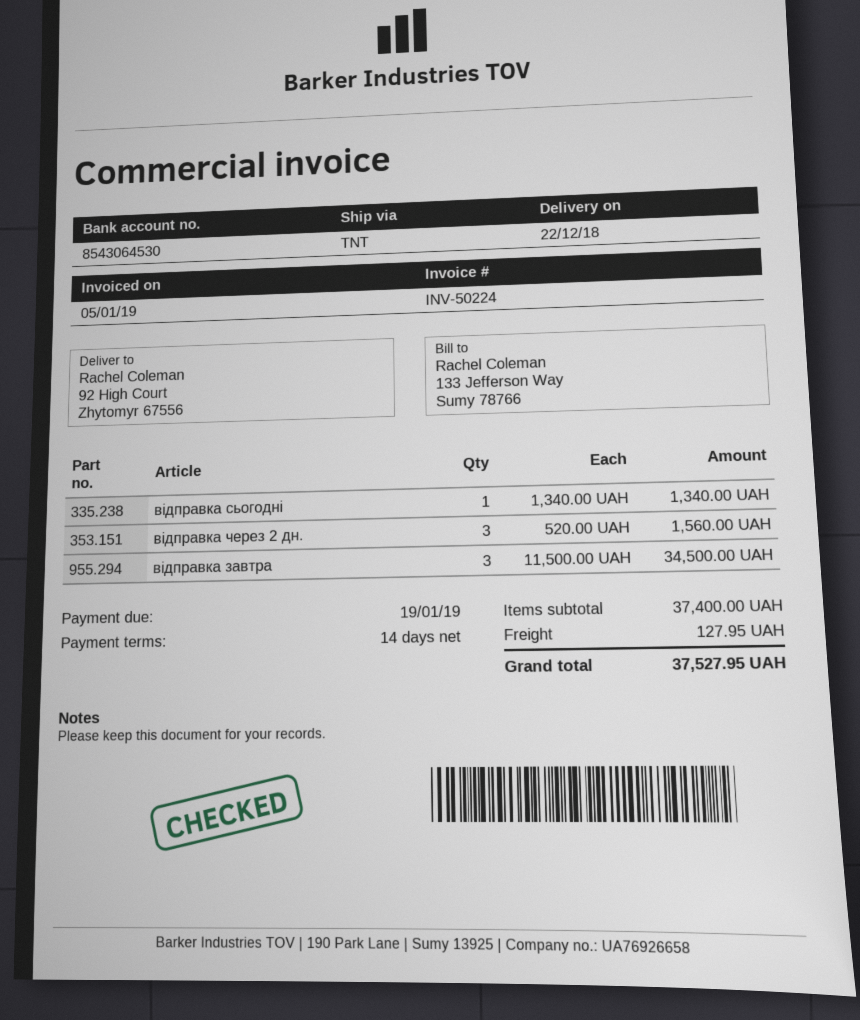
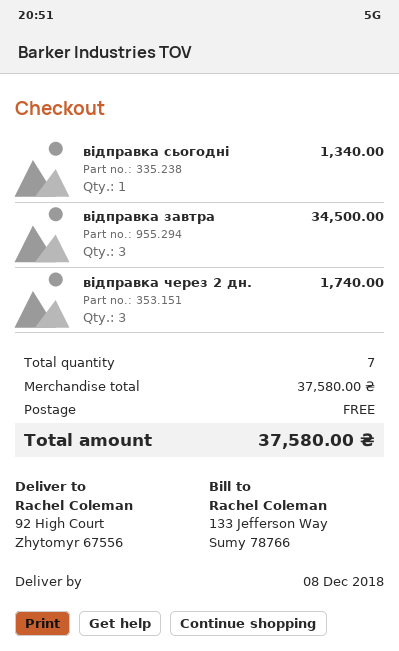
delivery date: 2018-12-22 -> 2018-12-08
відправка через 2 дн.: 3 for 1560.00 -> 3 for 1740.00
subtotal: 37400.00 -> 37580.00
shipping: 127.95 -> 0.00
total: 37527.95 -> 37580.00

